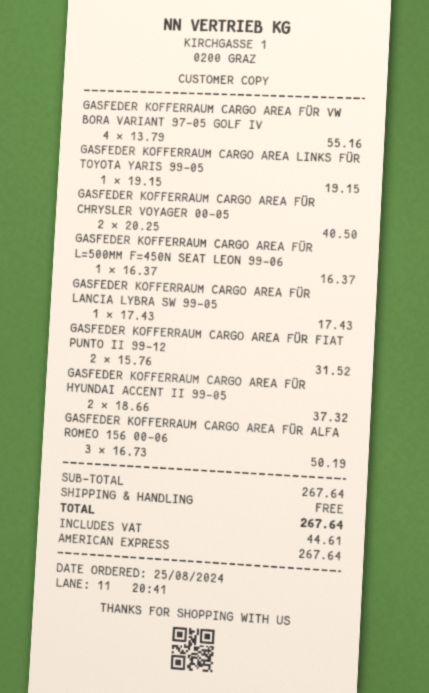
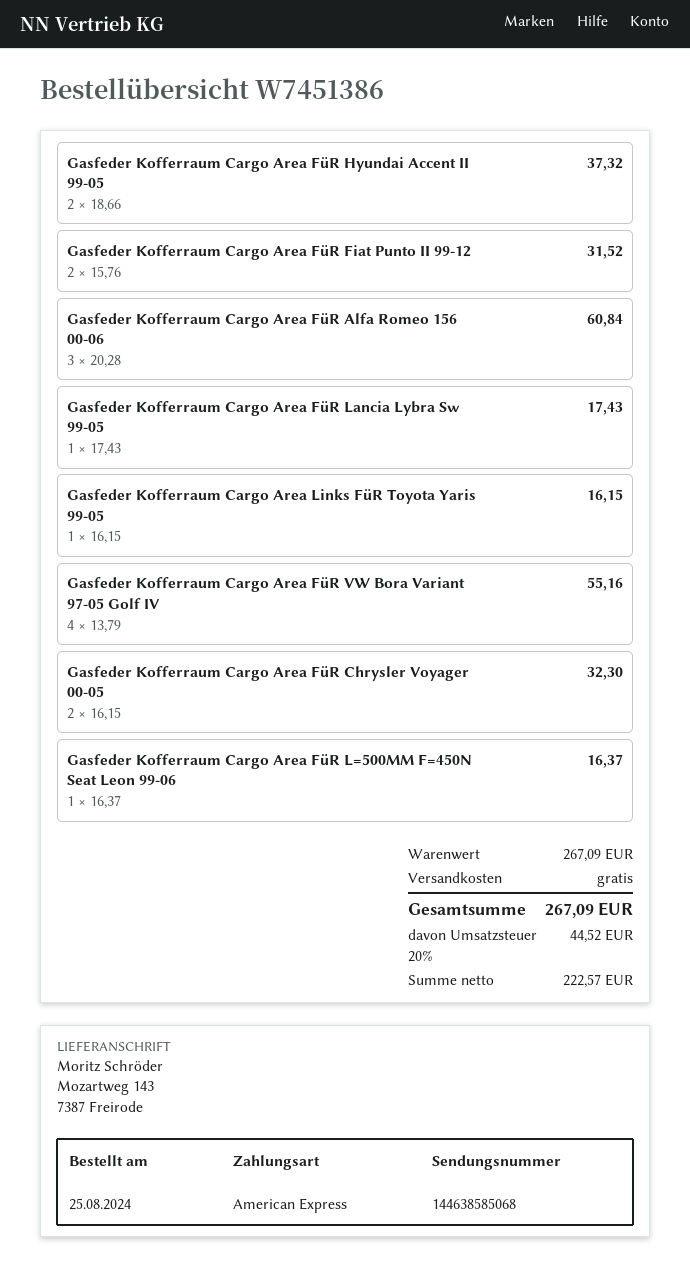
GASFEDER KOFFERRAUM CARGO AREA LINKS FÜR TOYOTA YARIS 99-05: 1 x 19.15 = 19.15 -> 1 x 16.15 = 16.15
GASFEDER KOFFERRAUM CARGO AREA FÜR CHRYSLER VOYAGER 00-05: 2 x 20.25 = 40.50 -> 2 x 16.15 = 32.30
GASFEDER KOFFERRAUM CARGO AREA FÜR ALFA ROMEO 156 00-06: 3 x 16.73 = 50.19 -> 3 x 20.28 = 60.84
subtotal: 267.64 -> 267.09
tax: 44.61 -> 44.52
total: 267.64 -> 267.09

